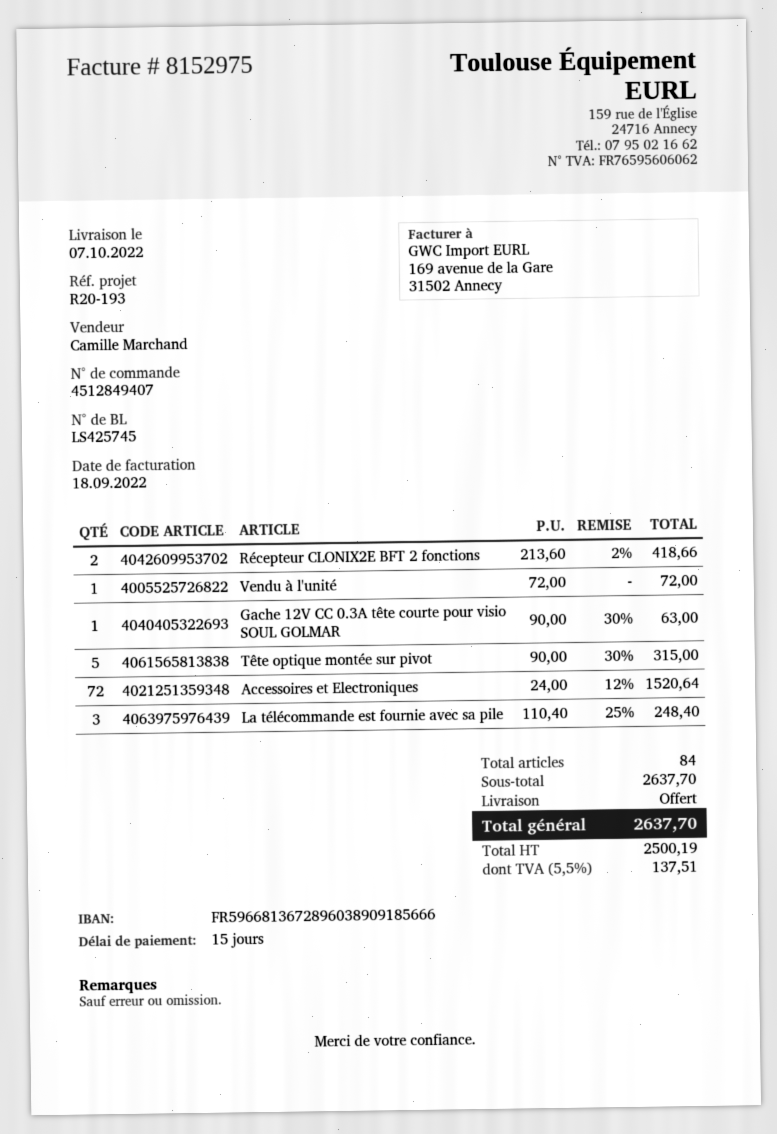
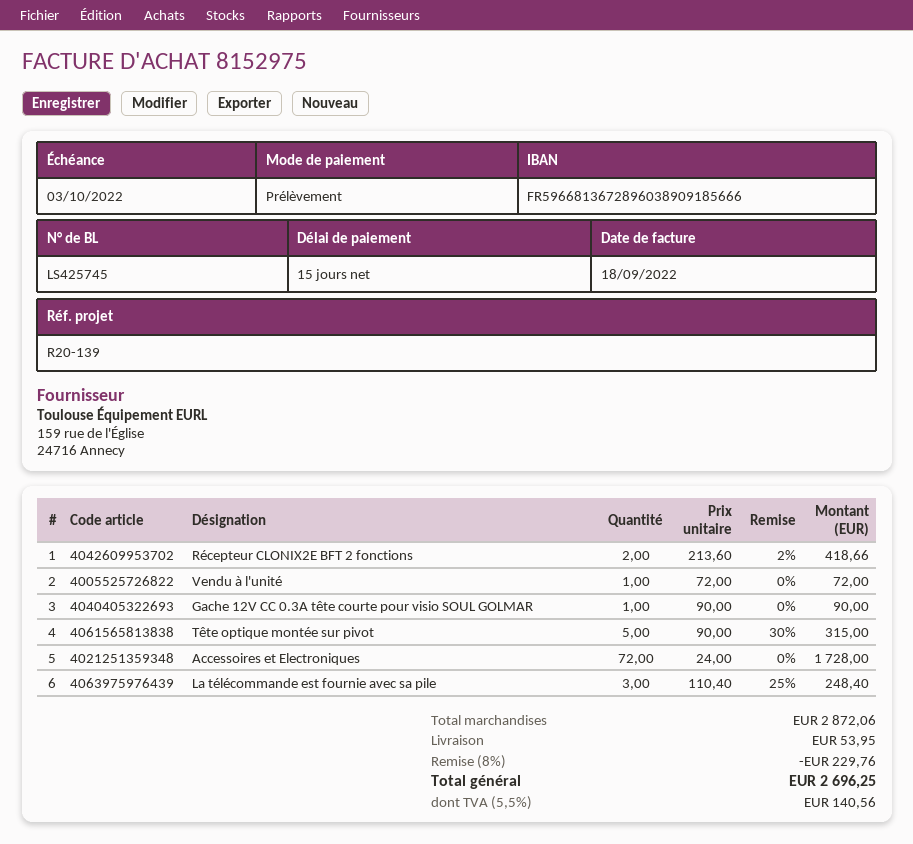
reference: R20-193 -> R20-139
Gache 12V CC 0.3A tête courte pour visio SOUL GOLMAR: 1 x 90.00 - 30% = 63.00 -> 1 x 90.00 = 90.00
Accessoires et Electroniques: 72 x 24.00 - 12% = 1520.64 -> 72 x 24.00 = 1728.00
subtotal: 2637.70 -> 2872.06
discount: none -> 8% = 229.76
shipping: 0.00 -> 53.95
tax: 5.5% = 137.51 -> 5.5% = 140.56
total: 2637.70 -> 2696.25

